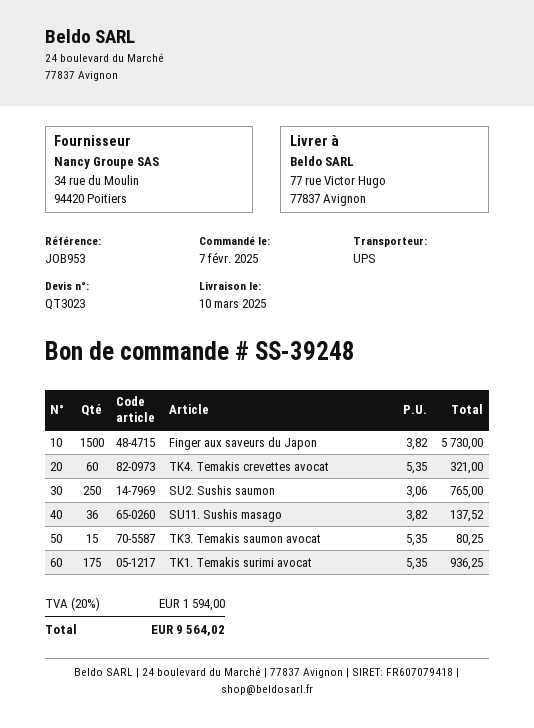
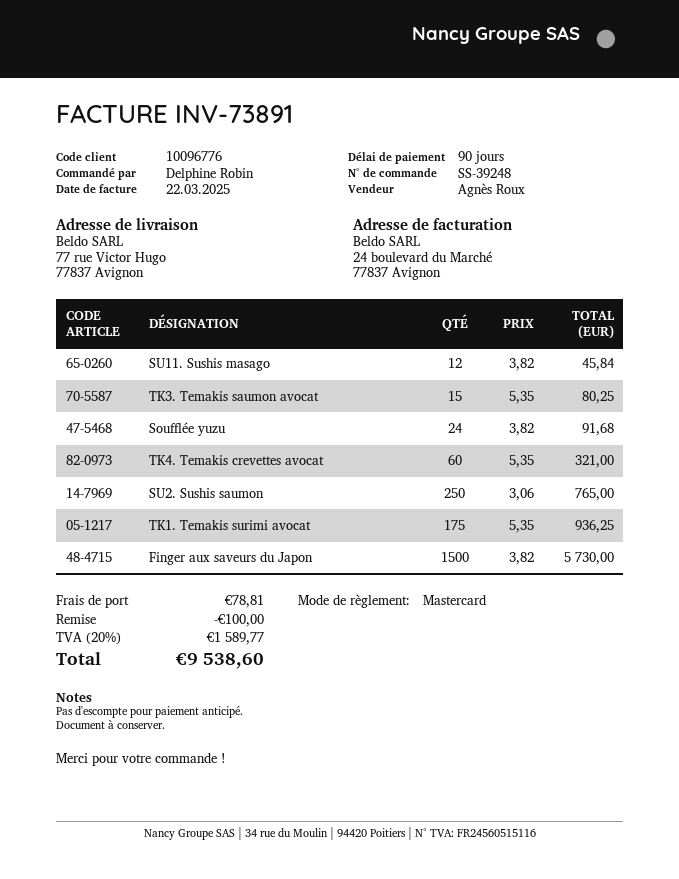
SU11. Sushis masago: 36 x 3.82 = 137.52 -> 12 x 3.82 = 45.84
Soufflée yuzu: none -> 24 x 3.82 = 91.68
discount: none -> 100.00
shipping: none -> 78.81
tax: 20% = 1594.00 -> 20% = 1589.77
total: 9564.02 -> 9538.60

